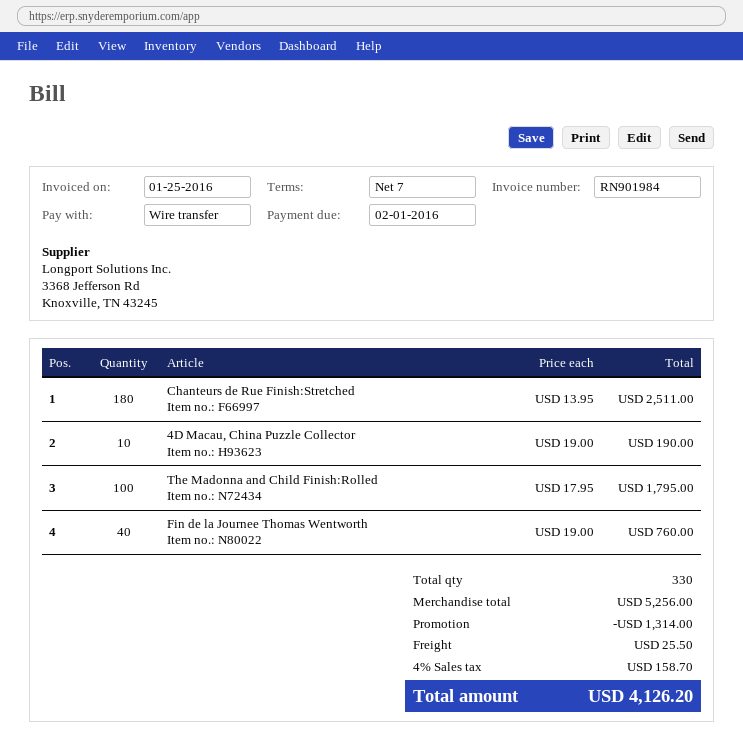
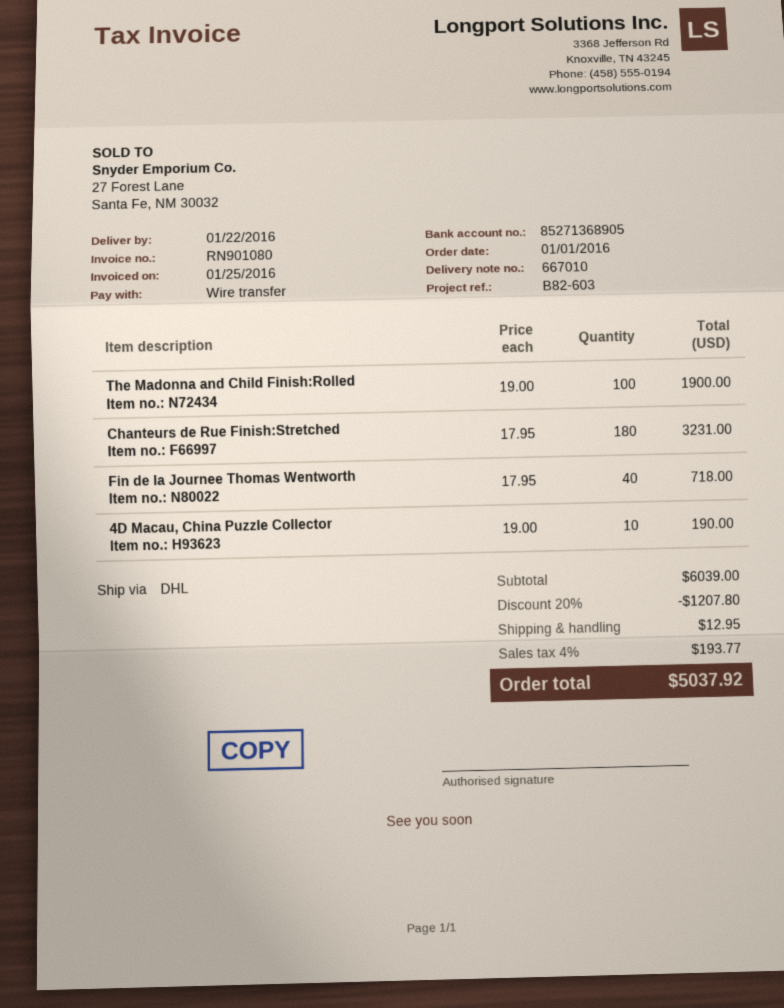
invoice number: RN901984 -> RN901080
Chanteurs de Rue Finish:Stretched: 180 x 13.95 = 2511.00 -> 180 x 17.95 = 3231.00
The Madonna and Child Finish:Rolled: 100 x 17.95 = 1795.00 -> 100 x 19.00 = 1900.00
Fin de la Journee Thomas Wentworth: 40 x 19.00 = 760.00 -> 40 x 17.95 = 718.00
subtotal: 5256.00 -> 6039.00
discount: 1314.00 -> 1207.80
shipping: 25.50 -> 12.95
tax: 4% = 158.70 -> 4% = 193.77
total: 4126.20 -> 5037.92

